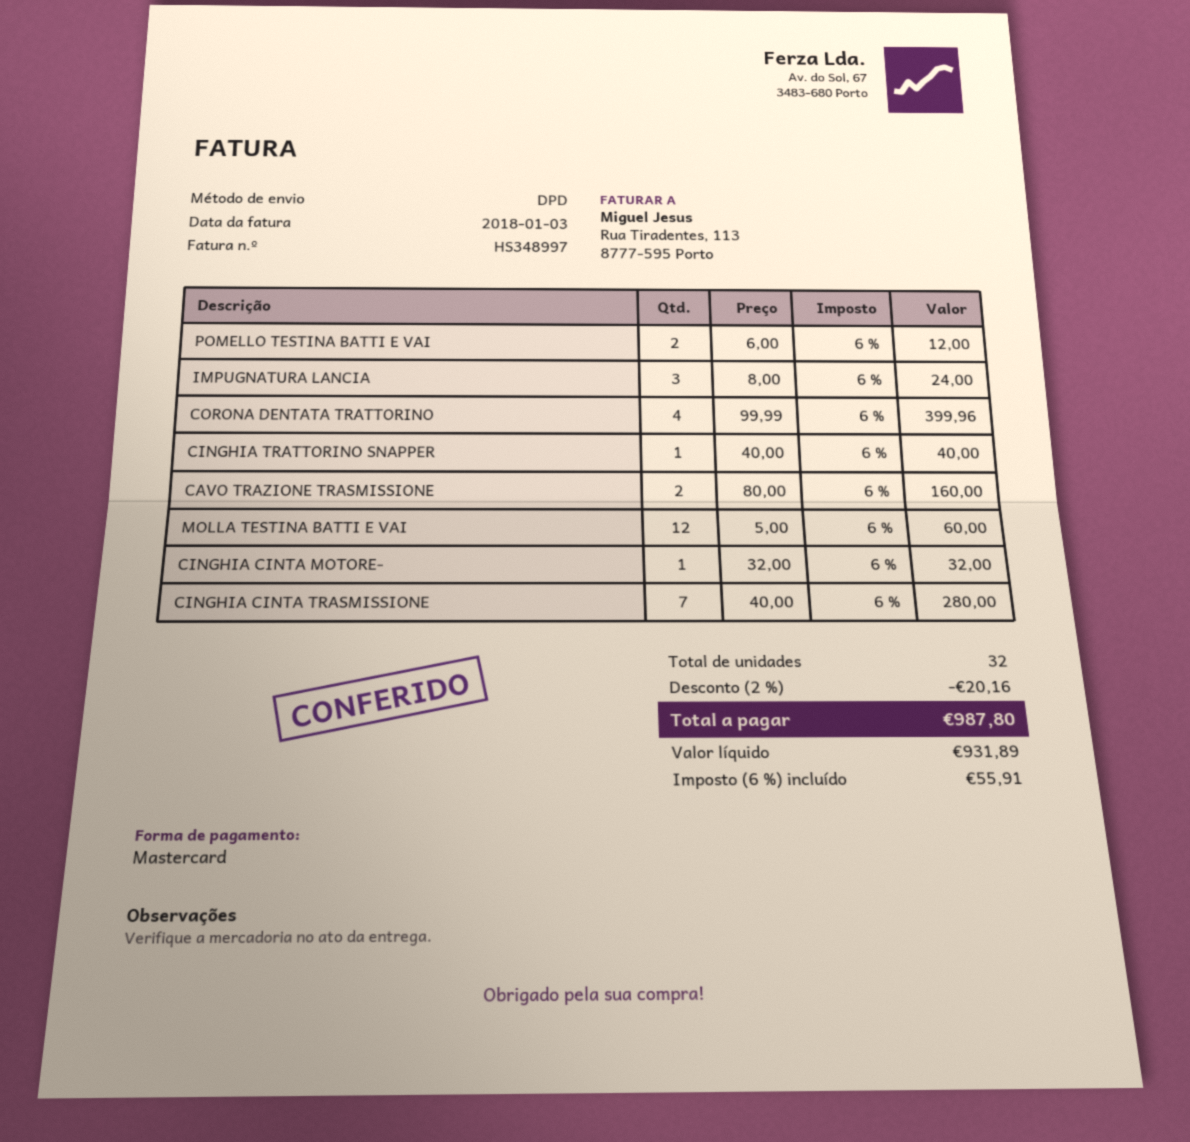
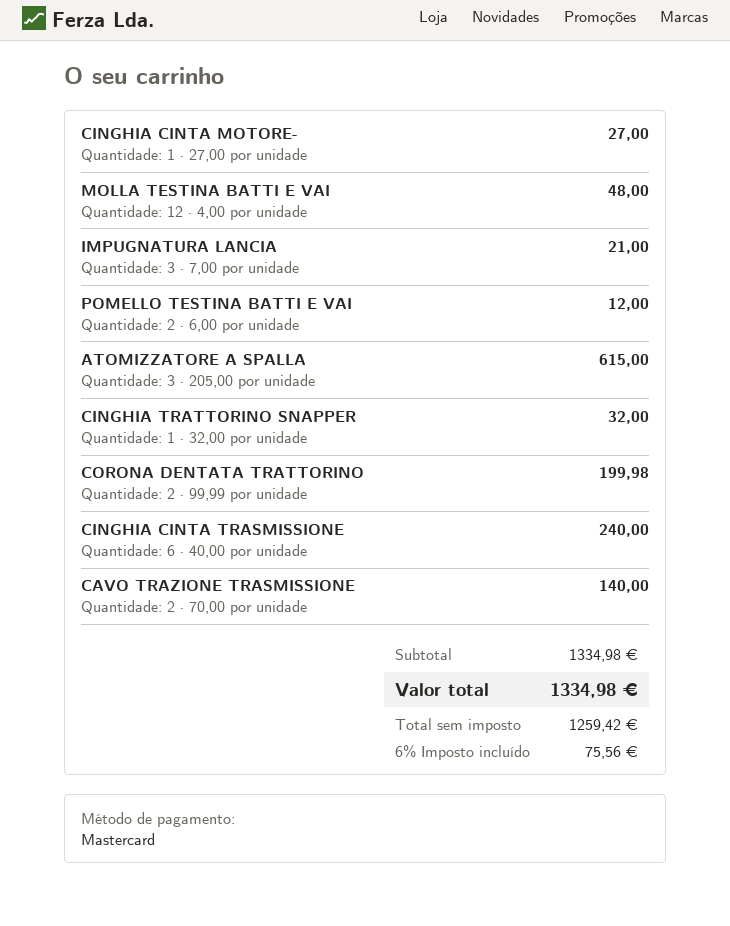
IMPUGNATURA LANCIA: 3 x 8.00 = 24.00 -> 3 x 7.00 = 21.00
CORONA DENTATA TRATTORINO: 4 x 99.99 = 399.96 -> 2 x 99.99 = 199.98
CINGHIA TRATTORINO SNAPPER: 1 x 40.00 = 40.00 -> 1 x 32.00 = 32.00
CAVO TRAZIONE TRASMISSIONE: 2 x 80.00 = 160.00 -> 2 x 70.00 = 140.00
MOLLA TESTINA BATTI E VAI: 12 x 5.00 = 60.00 -> 12 x 4.00 = 48.00
CINGHIA CINTA MOTORE-: 1 x 32.00 = 32.00 -> 1 x 27.00 = 27.00
CINGHIA CINTA TRASMISSIONE: 7 x 40.00 = 280.00 -> 6 x 40.00 = 240.00
ATOMIZZATORE A SPALLA: none -> 3 x 205.00 = 615.00
discount: 2% = 20.16 -> none
net: 931.89 -> 1259.42
tax: 6% = 55.91 -> 6% = 75.56
total: 987.80 -> 1334.98

